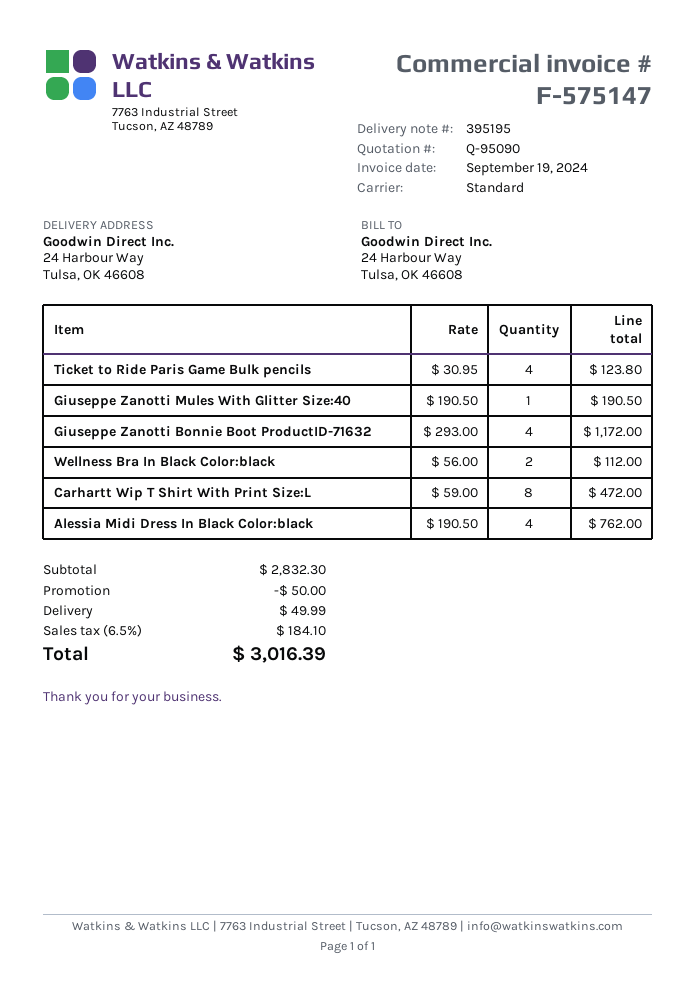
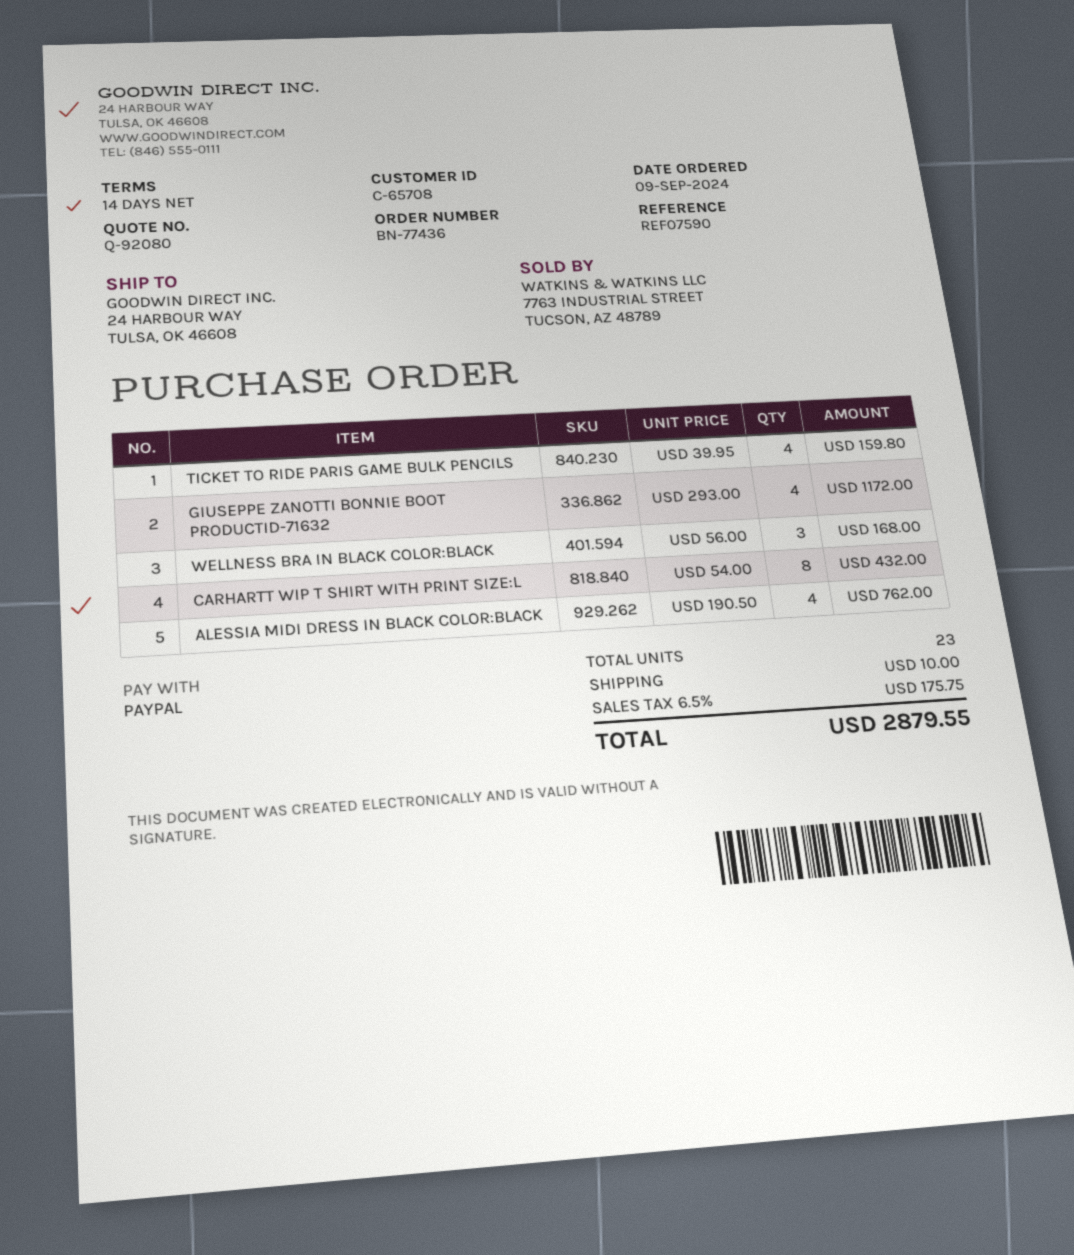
quote number: Q-95090 -> Q-92080
Ticket to Ride Paris Game Bulk pencils: 4 x 30.95 = 123.80 -> 4 x 39.95 = 159.80
Giuseppe Zanotti Mules With Glitter Size:40: 1 x 190.50 = 190.50 -> none
Wellness Bra In Black Color:black: 2 x 56.00 = 112.00 -> 3 x 56.00 = 168.00
Carhartt Wip T Shirt With Print Size:L: 8 x 59.00 = 472.00 -> 8 x 54.00 = 432.00
discount: 50.00 -> none
shipping: 49.99 -> 10.00
tax: 6.5% = 184.10 -> 6.5% = 175.75
total: 3016.39 -> 2879.55

